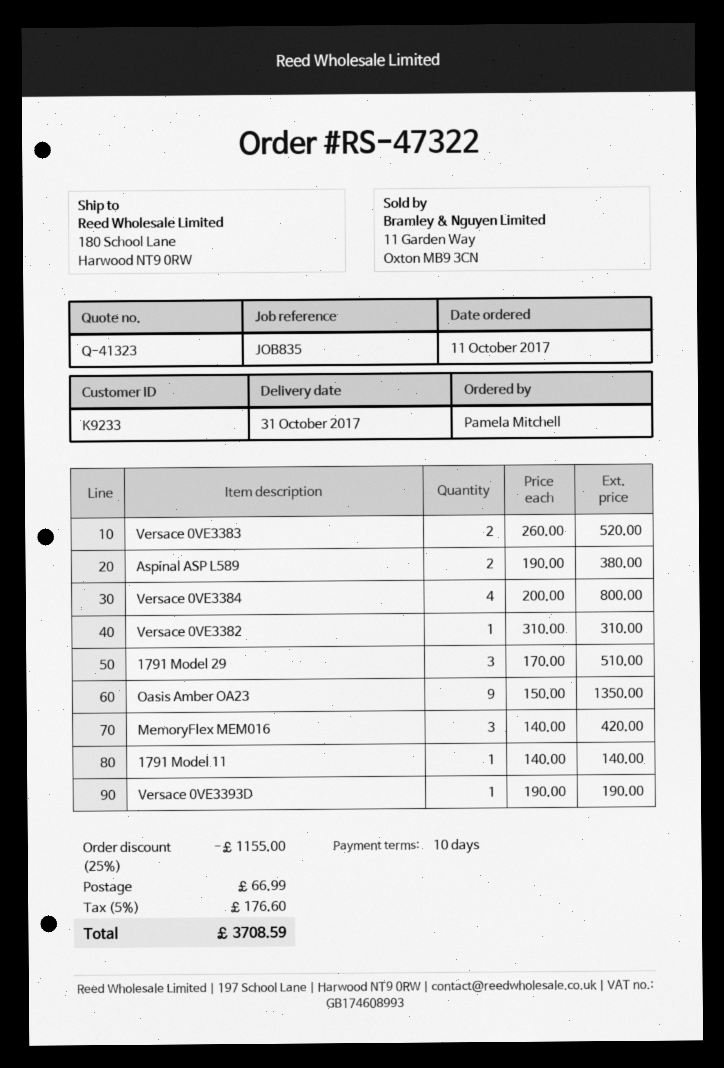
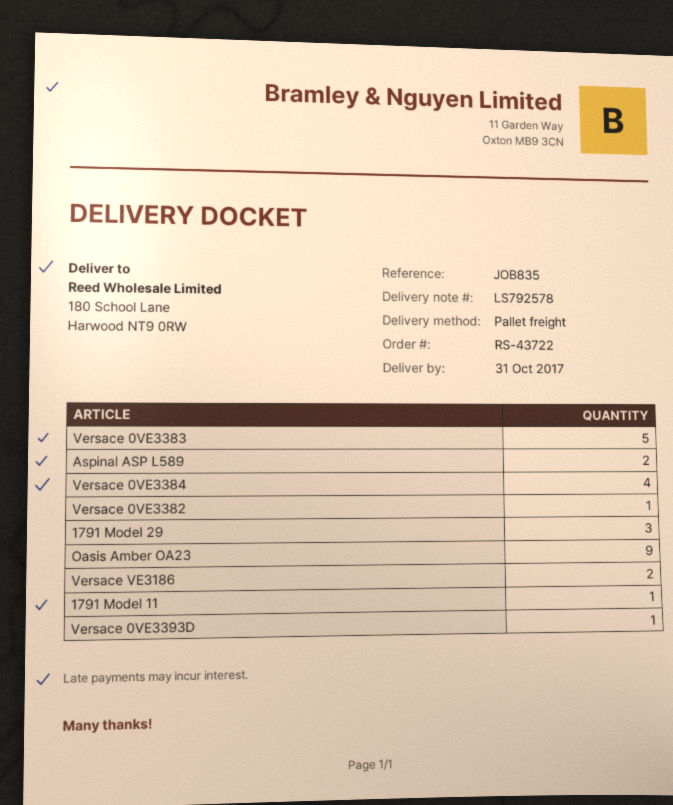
order number: RS-47322 -> RS-43722
Versace 0VE3383: 2 -> 5
MemoryFlex MEM016: 3 -> none
Versace VE3186: none -> 2

